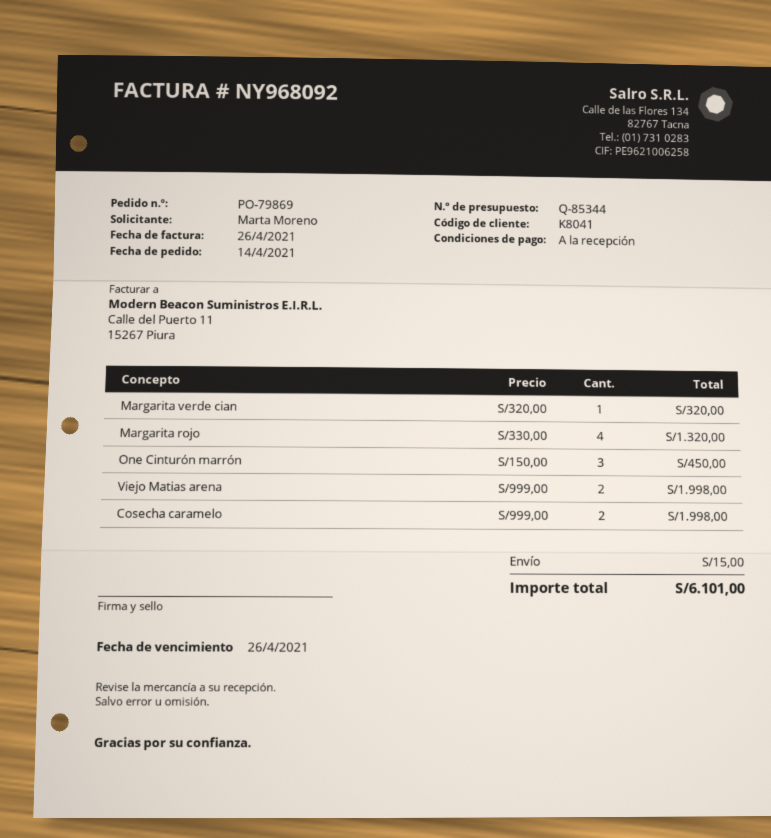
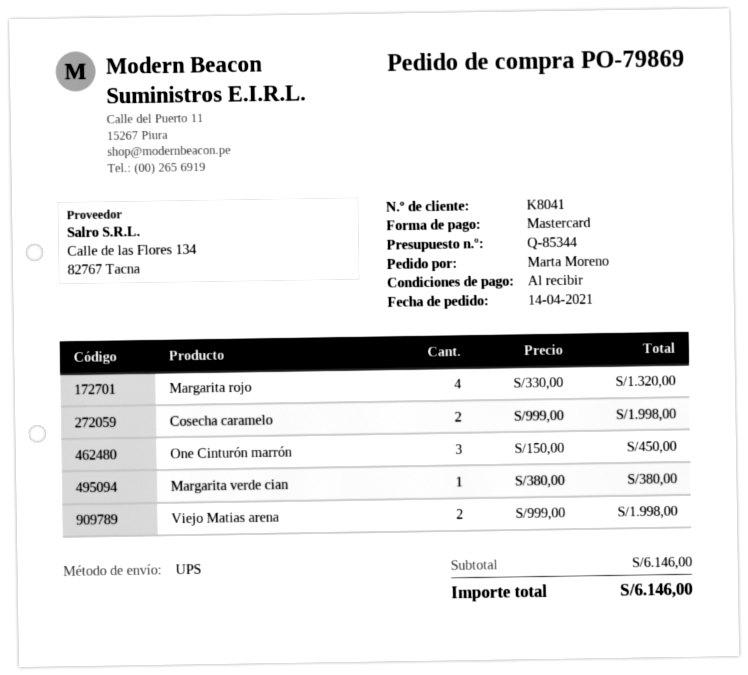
Margarita verde cian: 1 x 320.00 = 320.00 -> 1 x 380.00 = 380.00
shipping: 15.00 -> none
total: 6101.00 -> 6146.00

